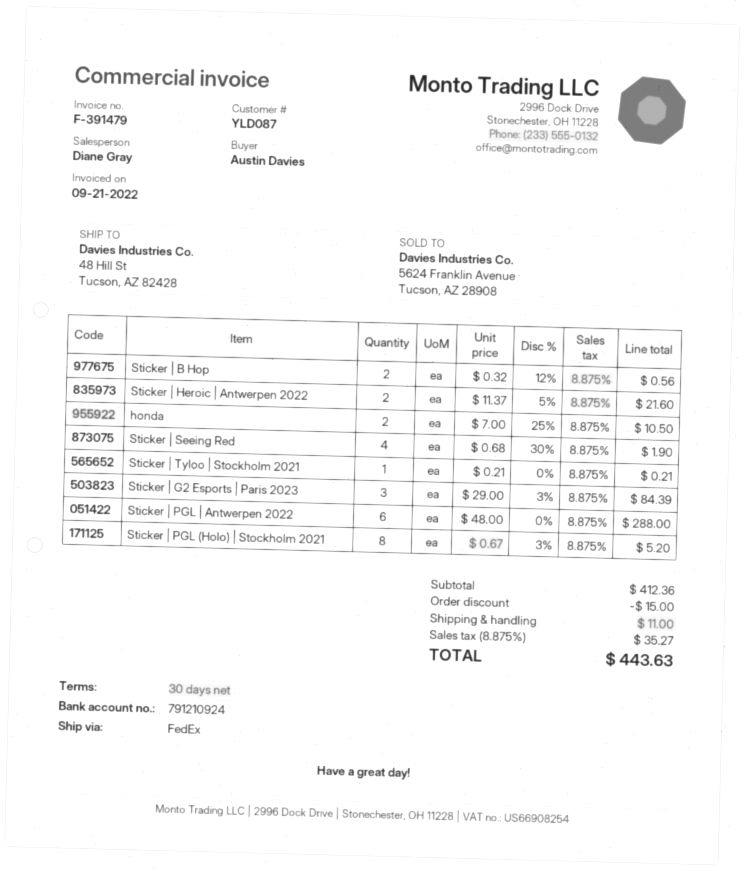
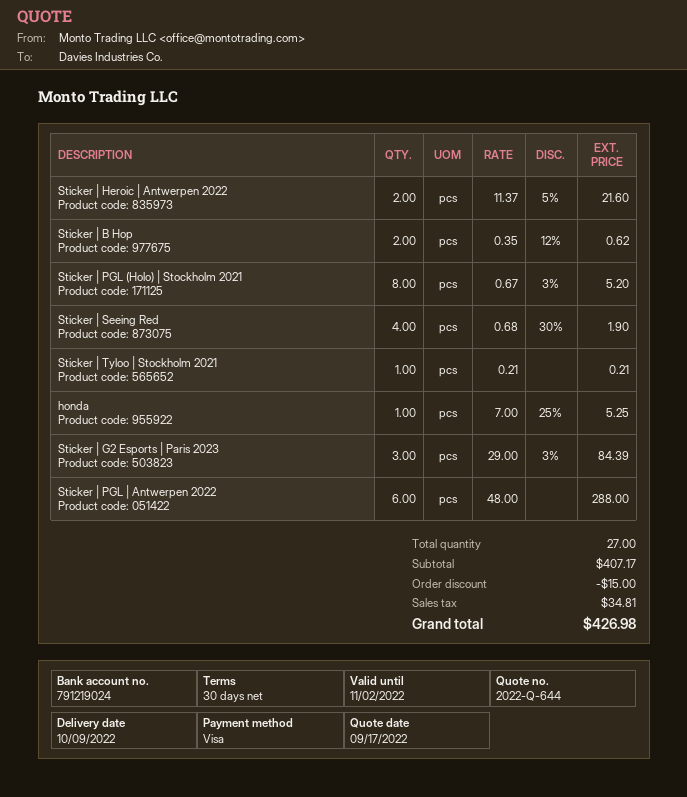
bank account: 791210924 -> 791219024
Sticker | B Hop: 2 x 0.32 - 12% = 0.56 -> 2 x 0.35 - 12% = 0.62
honda: 2 x 7.00 - 25% = 10.50 -> 1 x 7.00 - 25% = 5.25
subtotal: 412.36 -> 407.17
shipping: 11.00 -> none
tax: 35.27 -> 34.81
total: 443.63 -> 426.98

